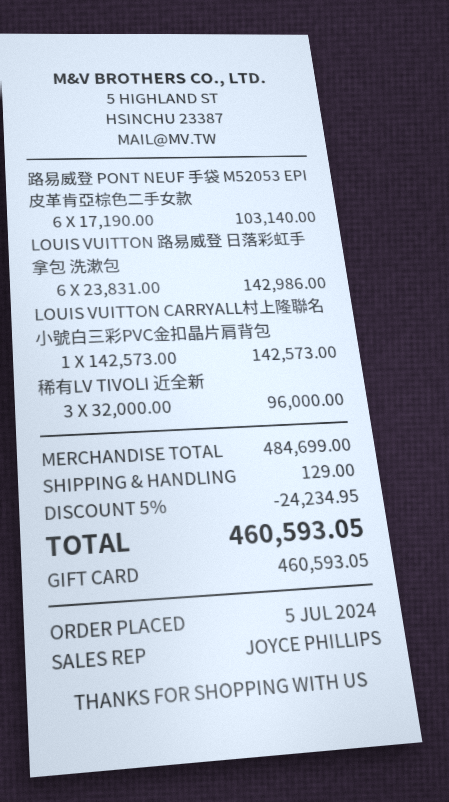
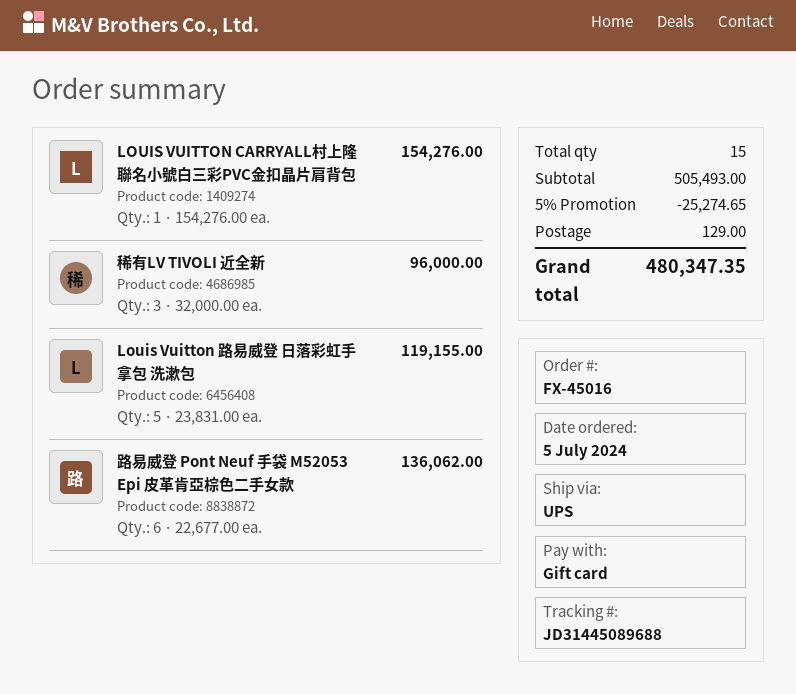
路易威登 PONT NEUF 手袋 M52053 EPI 皮革肯亞棕色二手女款: 6 x 17190.00 = 103140.00 -> 6 x 22677.00 = 136062.00
LOUIS VUITTON 路易威登 日落彩虹手拿包 洗漱包: 6 x 23831.00 = 142986.00 -> 5 x 23831.00 = 119155.00
LOUIS VUITTON CARRYALL村上隆聯名小號白三彩PVC金扣晶片肩背包: 1 x 142573.00 = 142573.00 -> 1 x 154276.00 = 154276.00
subtotal: 484699.00 -> 505493.00
discount: 5% = 24234.95 -> 5% = 25274.65
total: 460593.05 -> 480347.35

